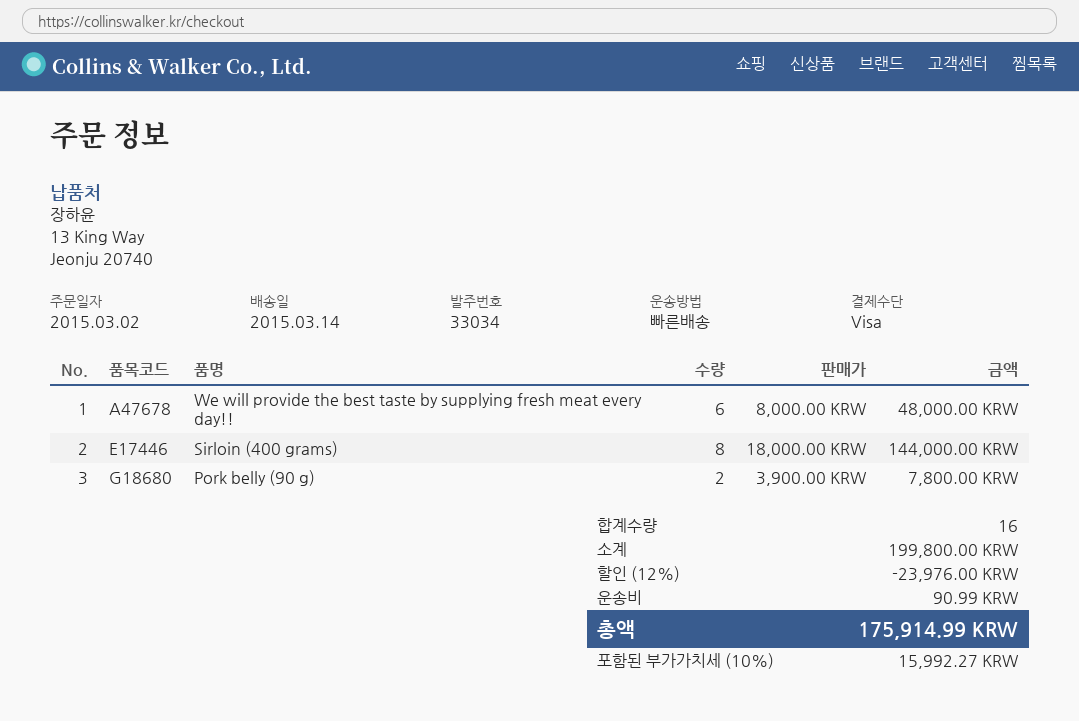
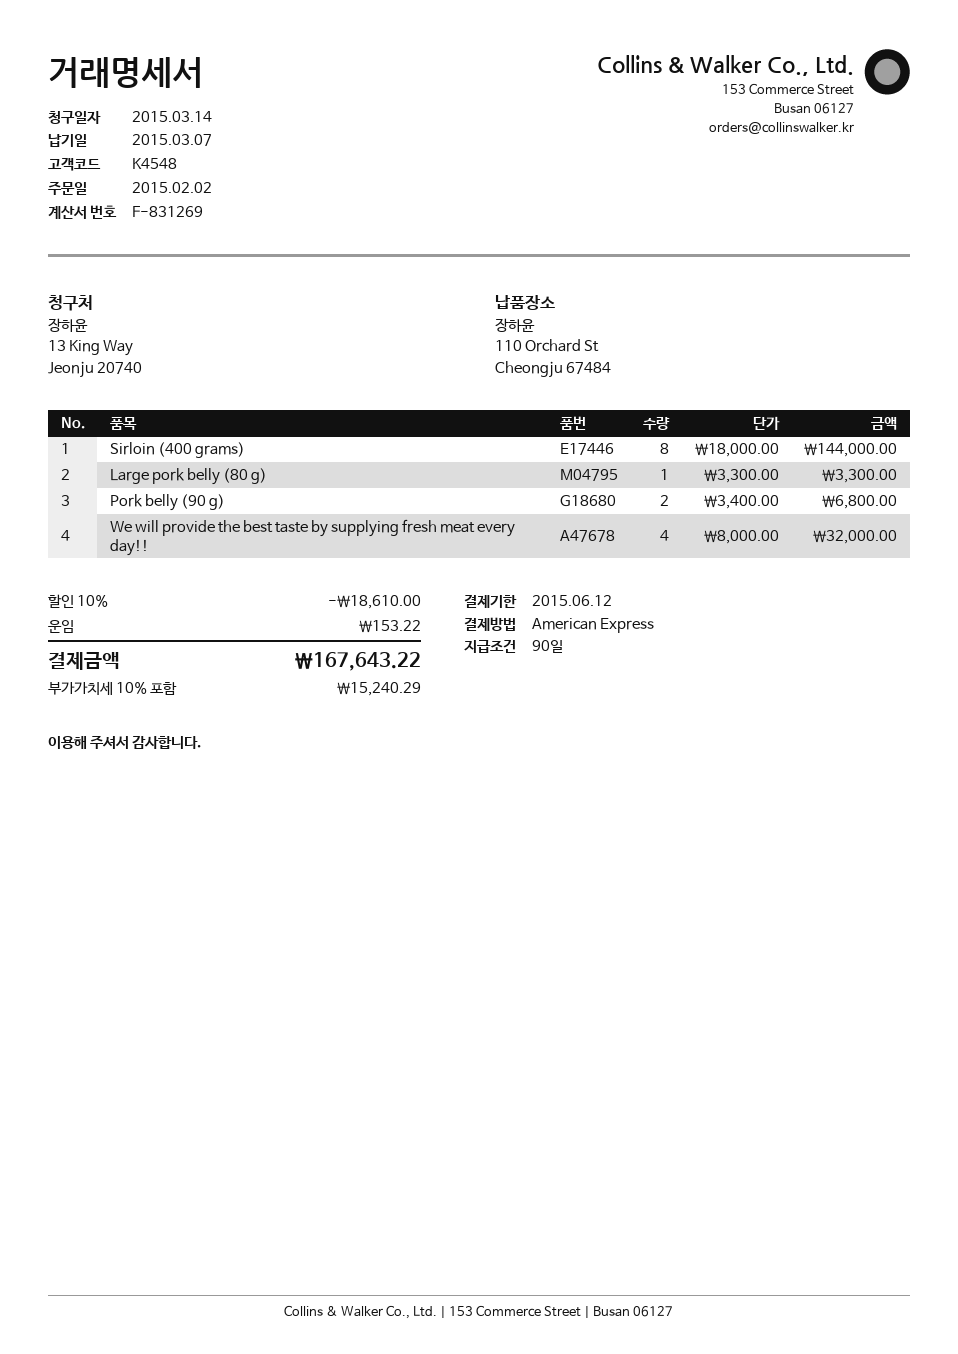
order date: 2015-03-02 -> 2015-02-02
delivery date: 2015-03-14 -> 2015-03-07
payment method: Visa -> American Express
ship to: 13 King Way, Jeonju 20740 -> 110 Orchard St, Cheongju 67484
We will provide the best taste by supplying fresh meat every day!!: 6 x 8000.00 = 48000.00 -> 4 x 8000.00 = 32000.00
Pork belly (90 g): 2 x 3900.00 = 7800.00 -> 2 x 3400.00 = 6800.00
Large pork belly (80 g): none -> 1 x 3300.00 = 3300.00
discount: 12% = 23976.00 -> 10% = 18610.00
shipping: 90.99 -> 153.22
tax: 10% = 15992.27 -> 10% = 15240.29
total: 175914.99 -> 167643.22

